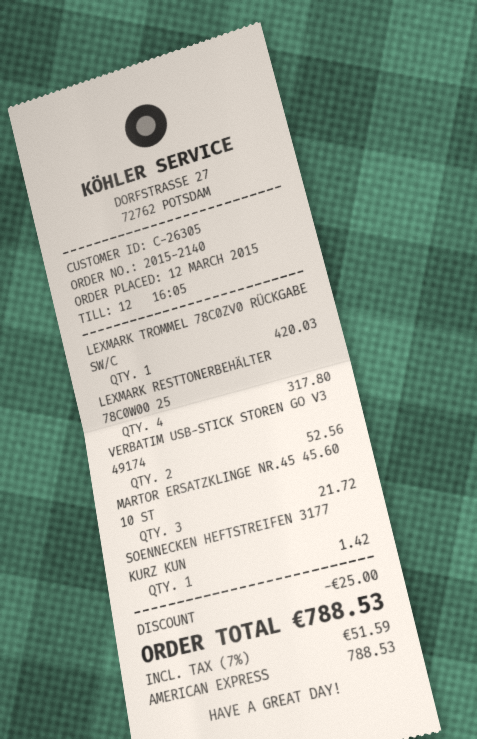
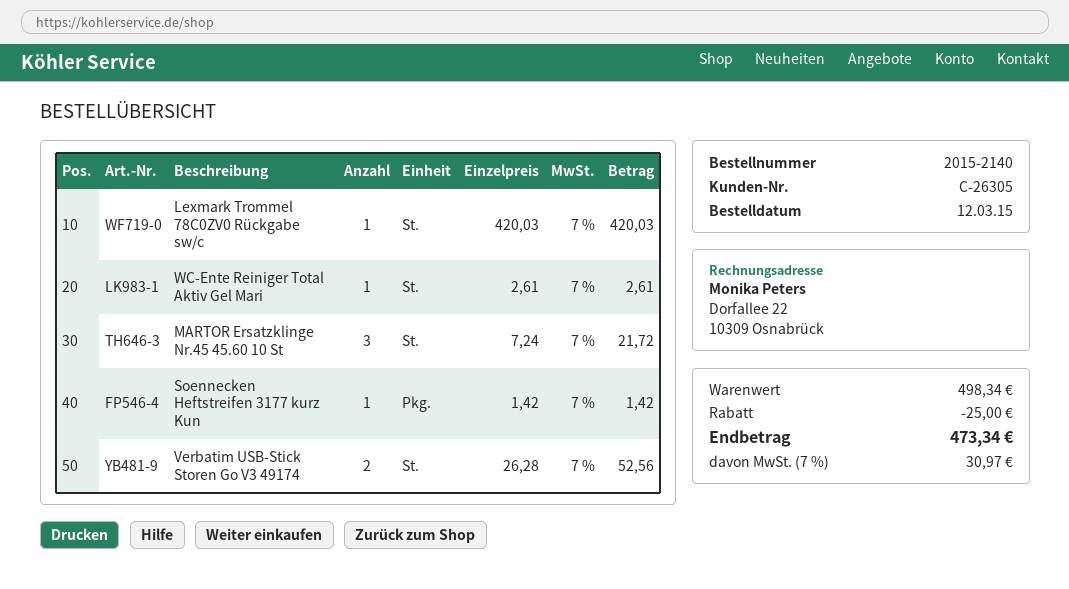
LEXMARK RESTTONERBEHÄLTER 78C0W00 25: 4 for 317.80 -> none
WC-Ente Reiniger Total Aktiv Gel Mari: none -> 1 for 2.61
tax: 7% = 51.59 -> 7% = 30.97
total: 788.53 -> 473.34

